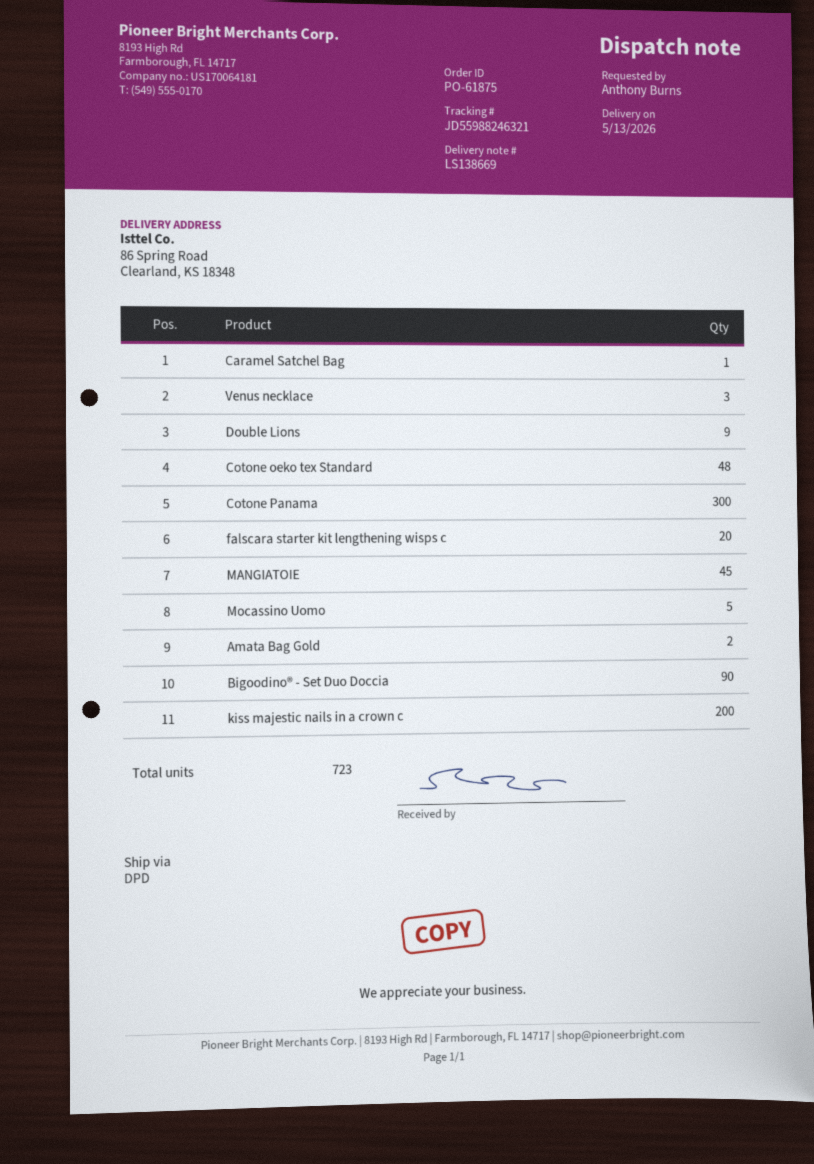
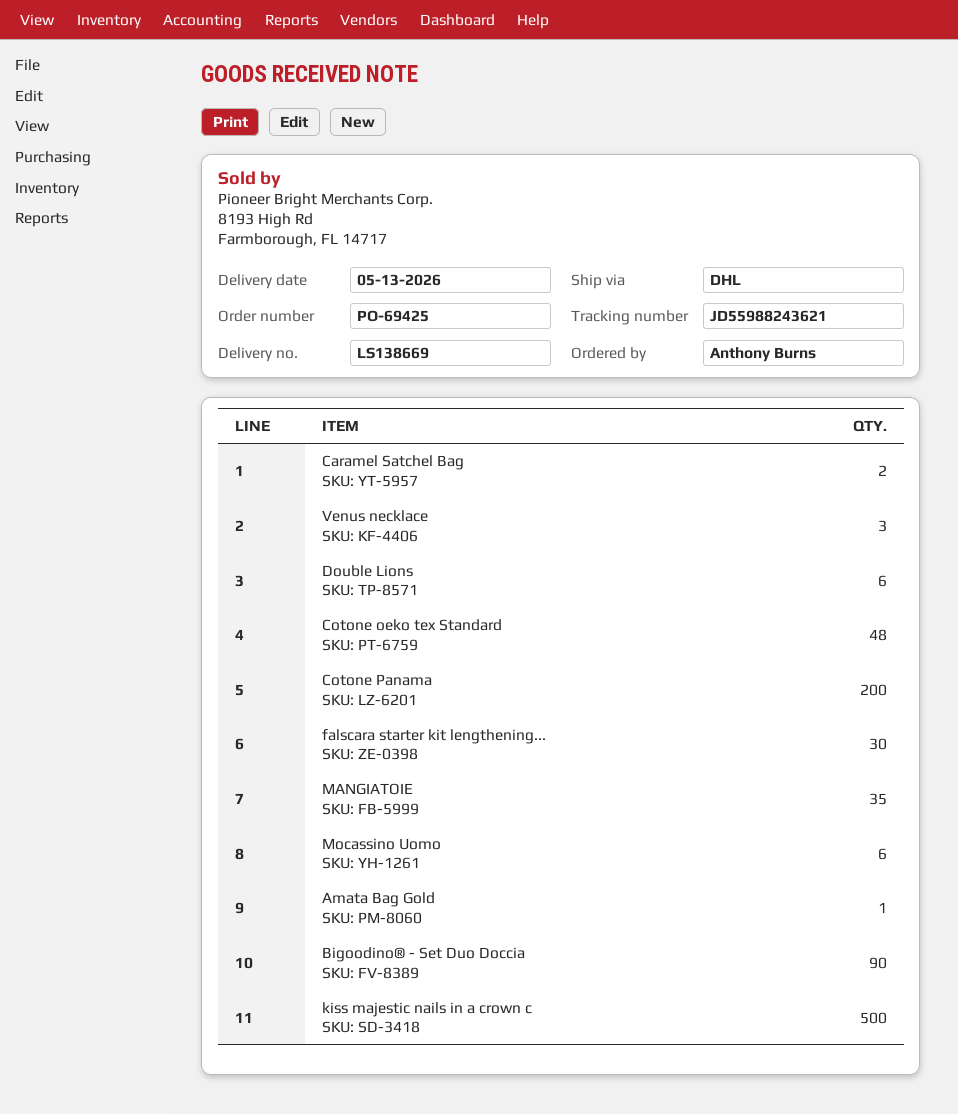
order number: PO-61875 -> PO-69425
shipping method: DPD -> DHL
tracking number: JD55988246321 -> JD55988243621
Caramel Satchel Bag: 1 -> 2
Double Lions: 9 -> 6
Cotone Panama: 300 -> 200
falscara starter kit lengthening wisps c: 20 -> 30
MANGIATOIE: 45 -> 35
Mocassino Uomo: 5 -> 6
Amata Bag Gold: 2 -> 1
kiss majestic nails in a crown c: 200 -> 500

